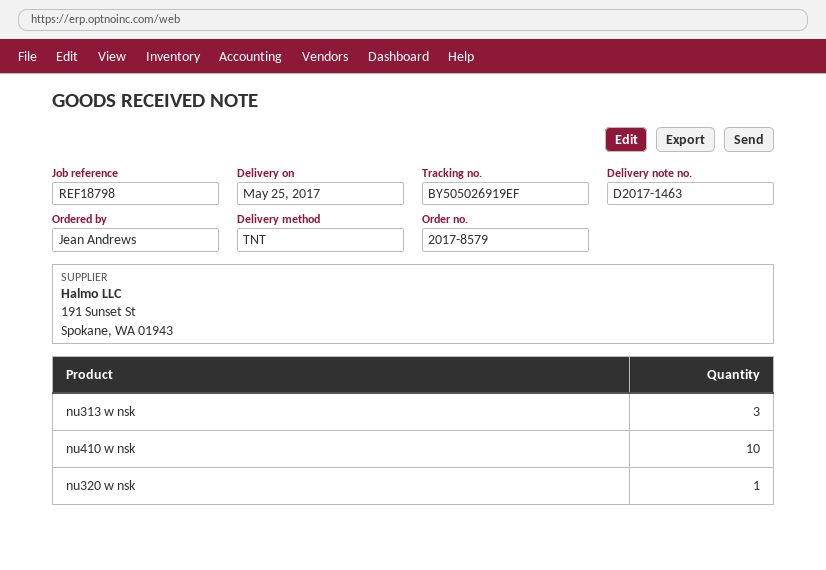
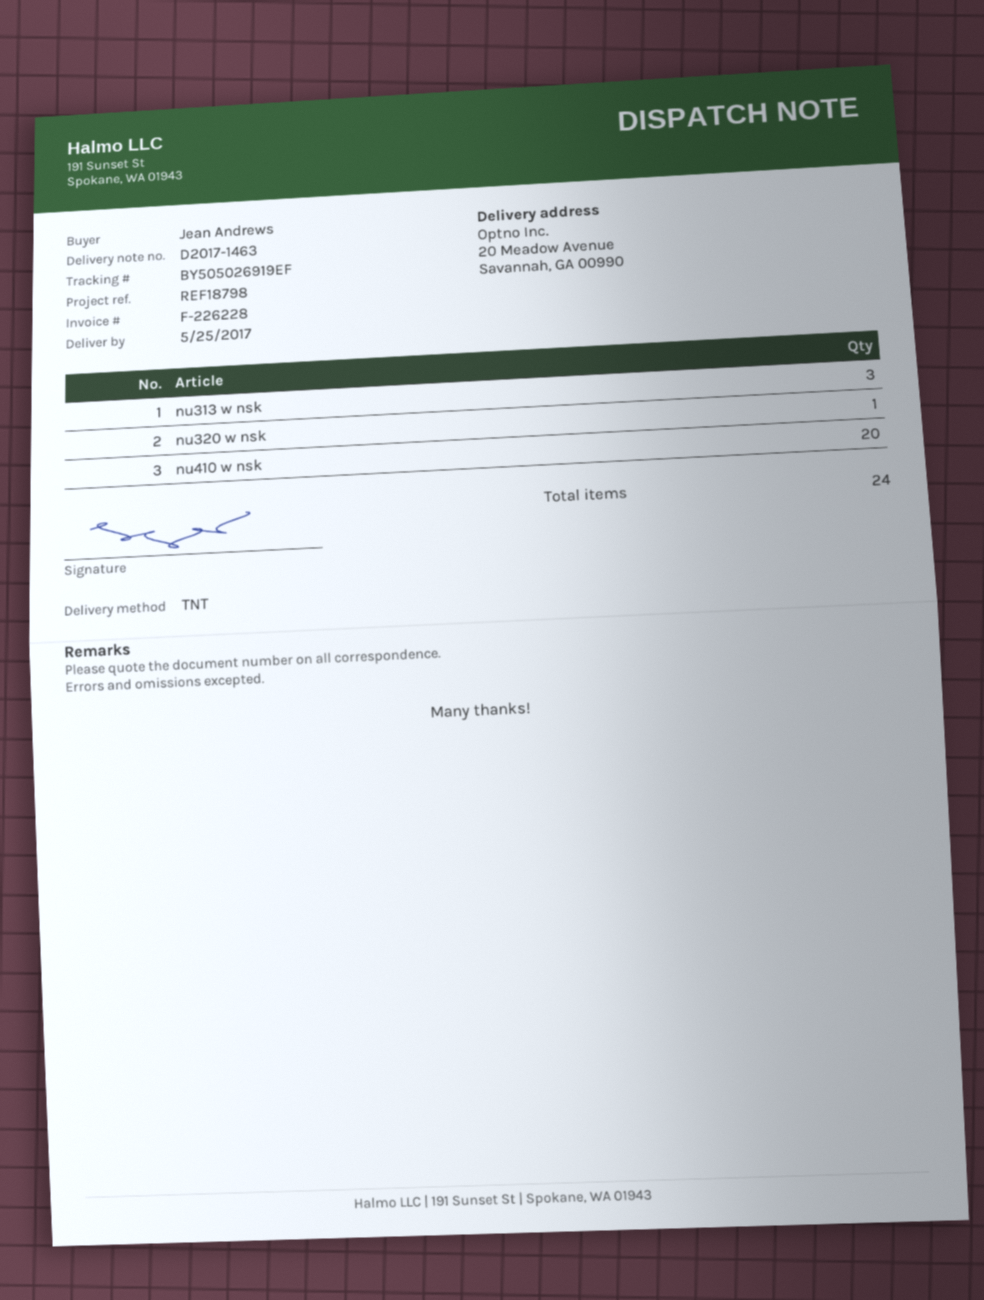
nu410 w nsk: 10 -> 20

